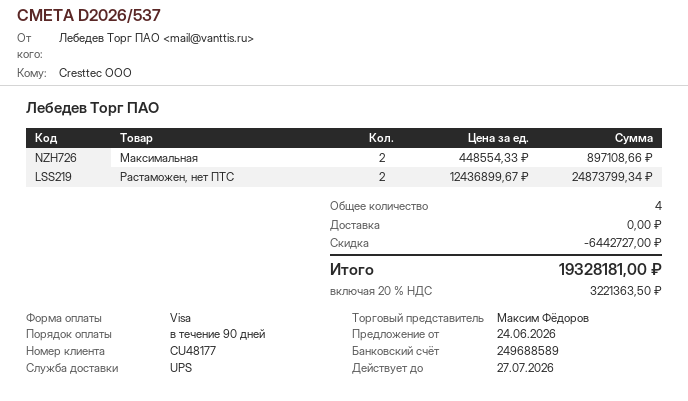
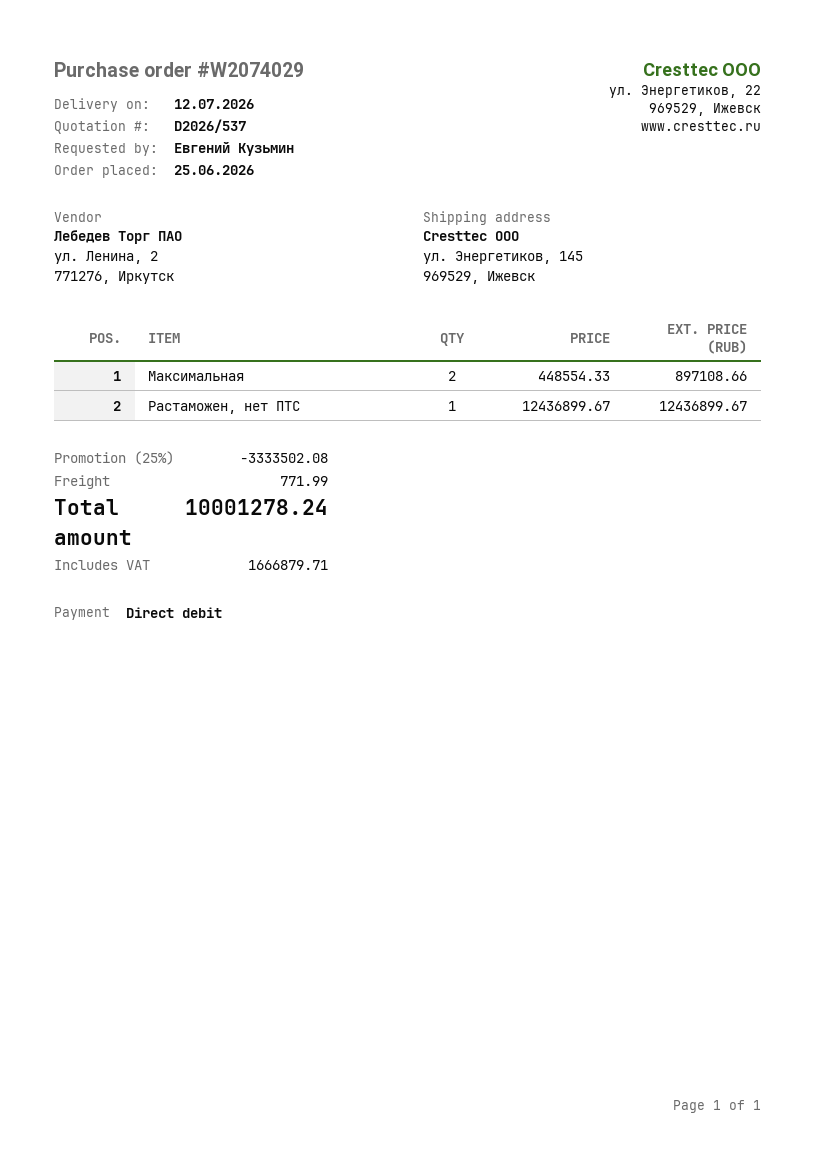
payment method: Visa -> direct debit
Растаможен, нет ПТС: 2 x 12436899.67 = 24873799.34 -> 1 x 12436899.67 = 12436899.67
discount: 6442727.00 -> 3333502.08
shipping: 0.00 -> 771.99
tax: 3221363.50 -> 1666879.71
total: 19328181.00 -> 10001278.24

